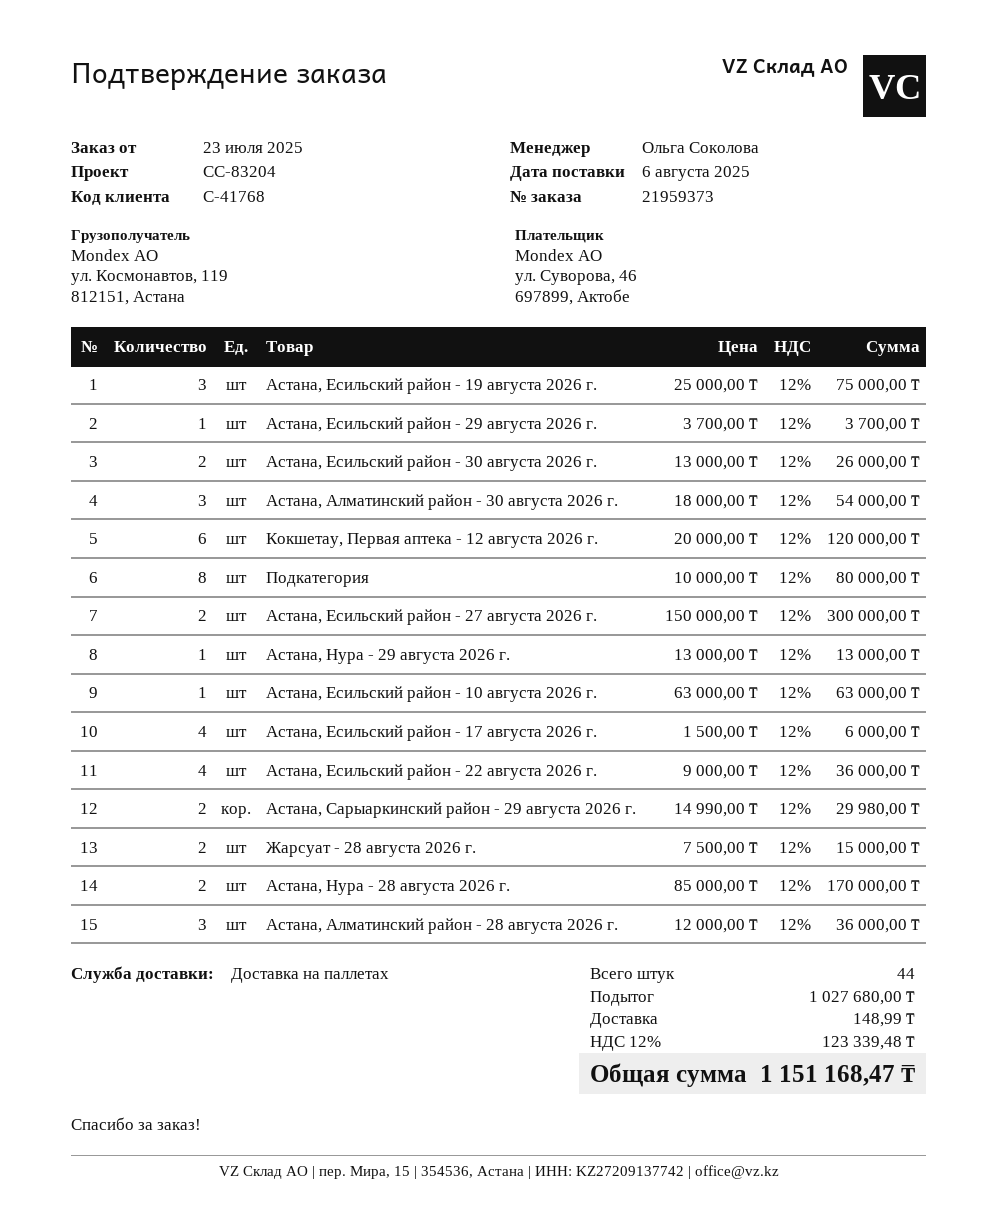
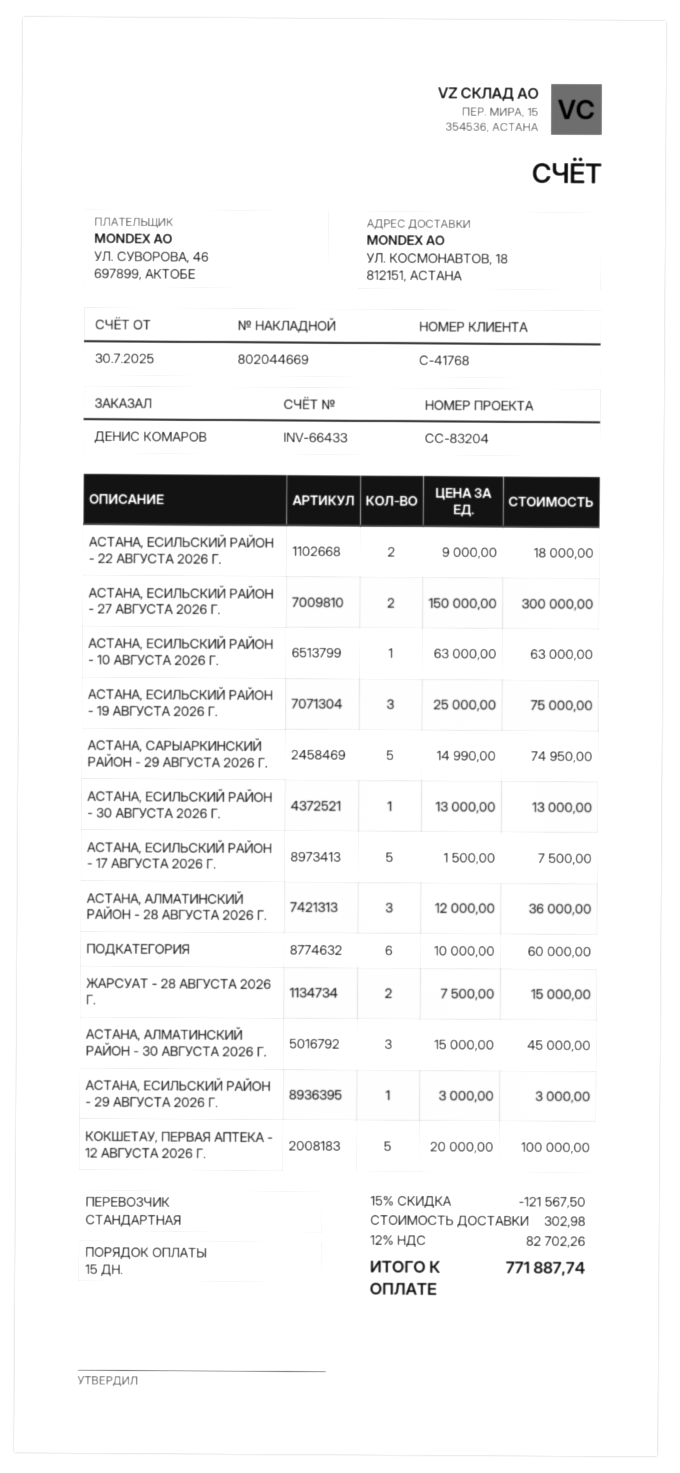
shipping method: pallet freight -> standard
ship to: ул. Космонавтов, 119, 812151, Астана -> УЛ. КОСМОНАВТОВ, 18, 812151, АСТАНА
Астана, Есильский район - 29 августа 2026 г.: 1 x 3700.00 = 3700.00 -> 1 x 3000.00 = 3000.00
Астана, Есильский район - 30 августа 2026 г.: 2 x 13000.00 = 26000.00 -> 1 x 13000.00 = 13000.00
Астана, Алматинский район - 30 августа 2026 г.: 3 x 18000.00 = 54000.00 -> 3 x 15000.00 = 45000.00
Кокшетау, Первая аптека - 12 августа 2026 г.: 6 x 20000.00 = 120000.00 -> 5 x 20000.00 = 100000.00
Подкатегория: 8 x 10000.00 = 80000.00 -> 6 x 10000.00 = 60000.00
Астана, Нура - 29 августа 2026 г.: 1 x 13000.00 = 13000.00 -> none
Астана, Есильский район - 17 августа 2026 г.: 4 x 1500.00 = 6000.00 -> 5 x 1500.00 = 7500.00
Астана, Есильский район - 22 августа 2026 г.: 4 x 9000.00 = 36000.00 -> 2 x 9000.00 = 18000.00
Астана, Сарыаркинский район - 29 августа 2026 г.: 2 x 14990.00 = 29980.00 -> 5 x 14990.00 = 74950.00
Астана, Нура - 28 августа 2026 г.: 2 x 85000.00 = 170000.00 -> none
discount: none -> 15% = 121567.50
shipping: 148.99 -> 302.98
tax: 12% = 123339.48 -> 12% = 82702.26
total: 1151168.47 -> 771887.74

